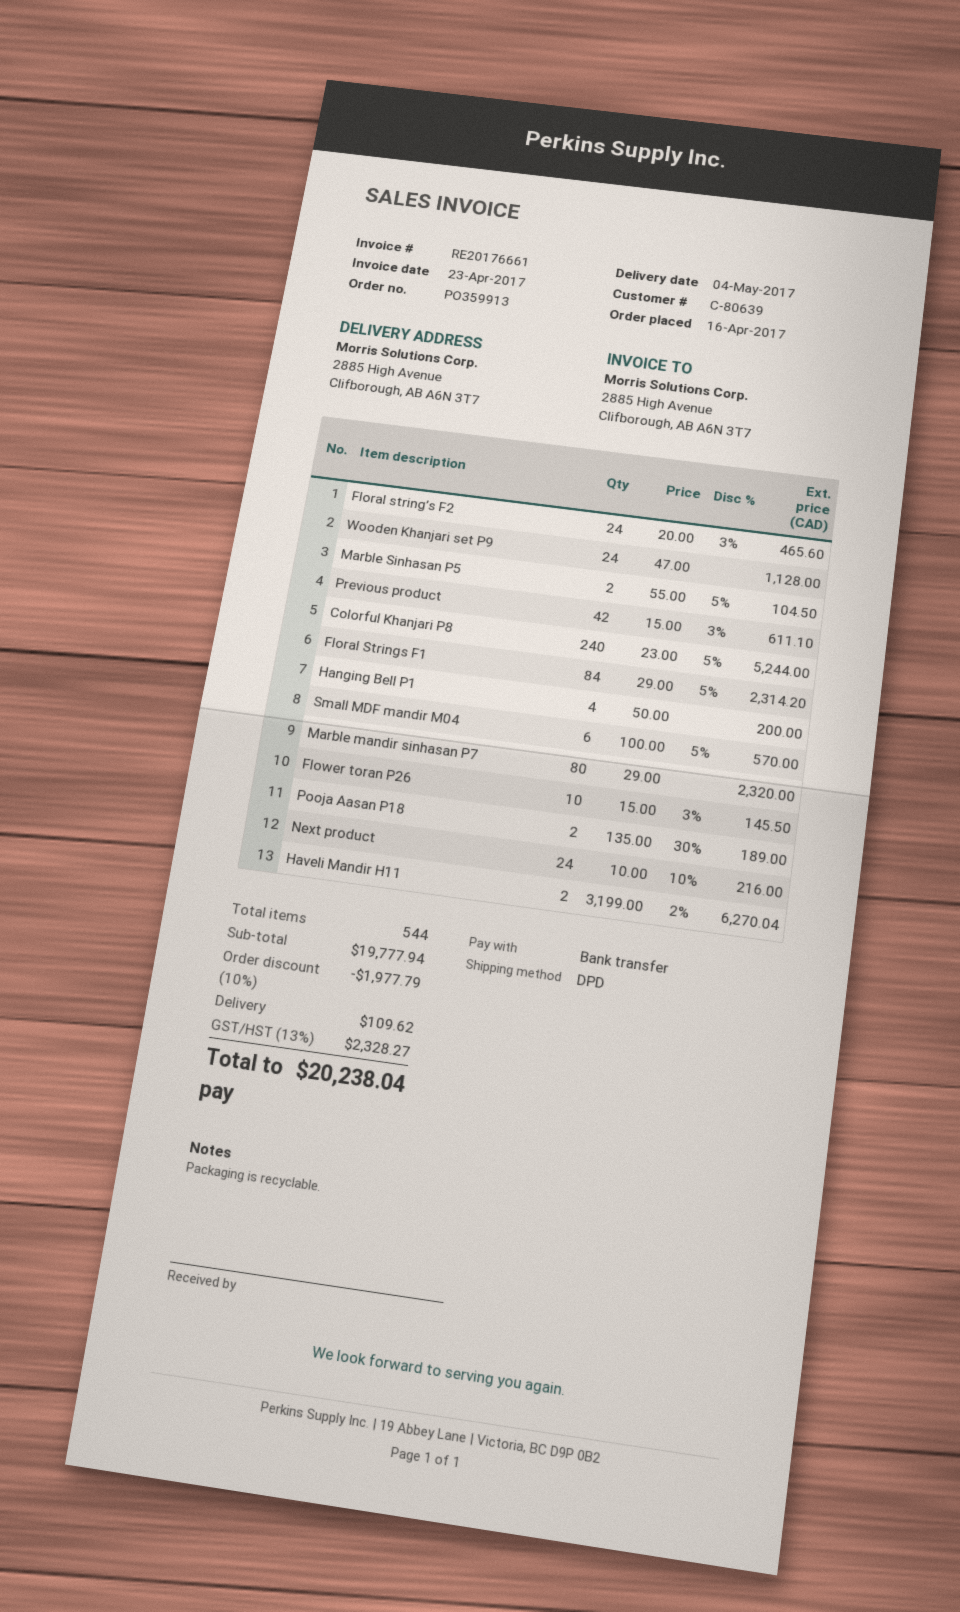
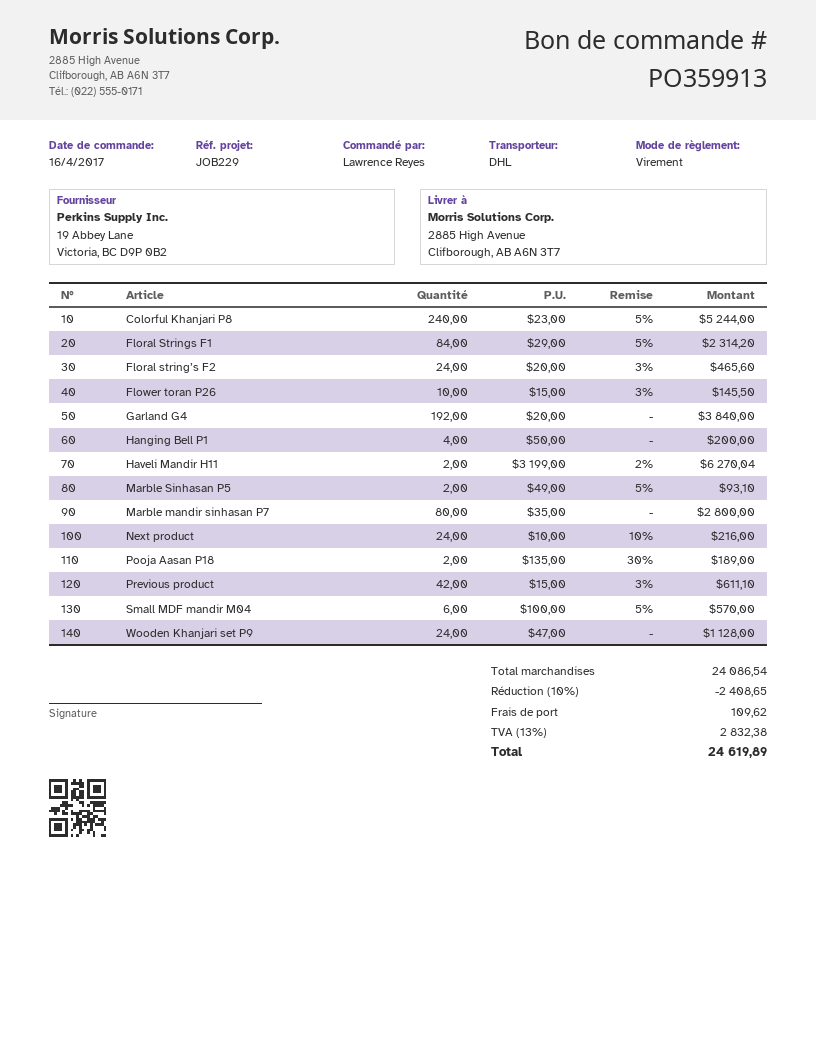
shipping method: DPD -> DHL
Marble Sinhasan P5: 2 x 55.00 - 5% = 104.50 -> 2 x 49.00 - 5% = 93.10
Marble mandir sinhasan P7: 80 x 29.00 = 2320.00 -> 80 x 35.00 = 2800.00
Garland G4: none -> 192 x 20.00 = 3840.00
subtotal: 19777.94 -> 24086.54
discount: 10% = 1977.79 -> 10% = 2408.65
tax: 13% = 2328.27 -> 13% = 2832.38
total: 20238.04 -> 24619.89

